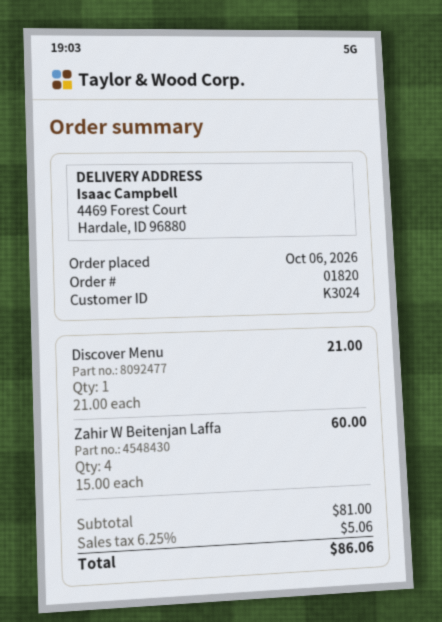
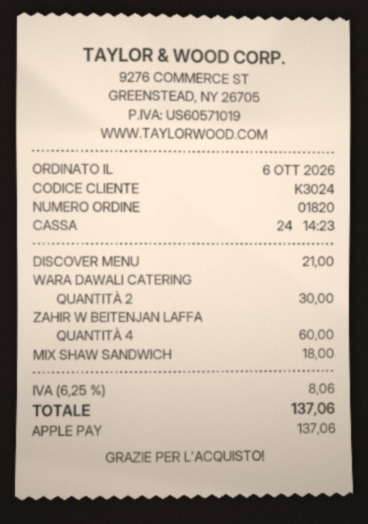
WARA DAWALI CATERING: none -> 2 for 30.00
MIX SHAW SANDWICH: none -> 1 for 18.00
tax: 6.25% = 5.06 -> 6.25% = 8.06
total: 86.06 -> 137.06

